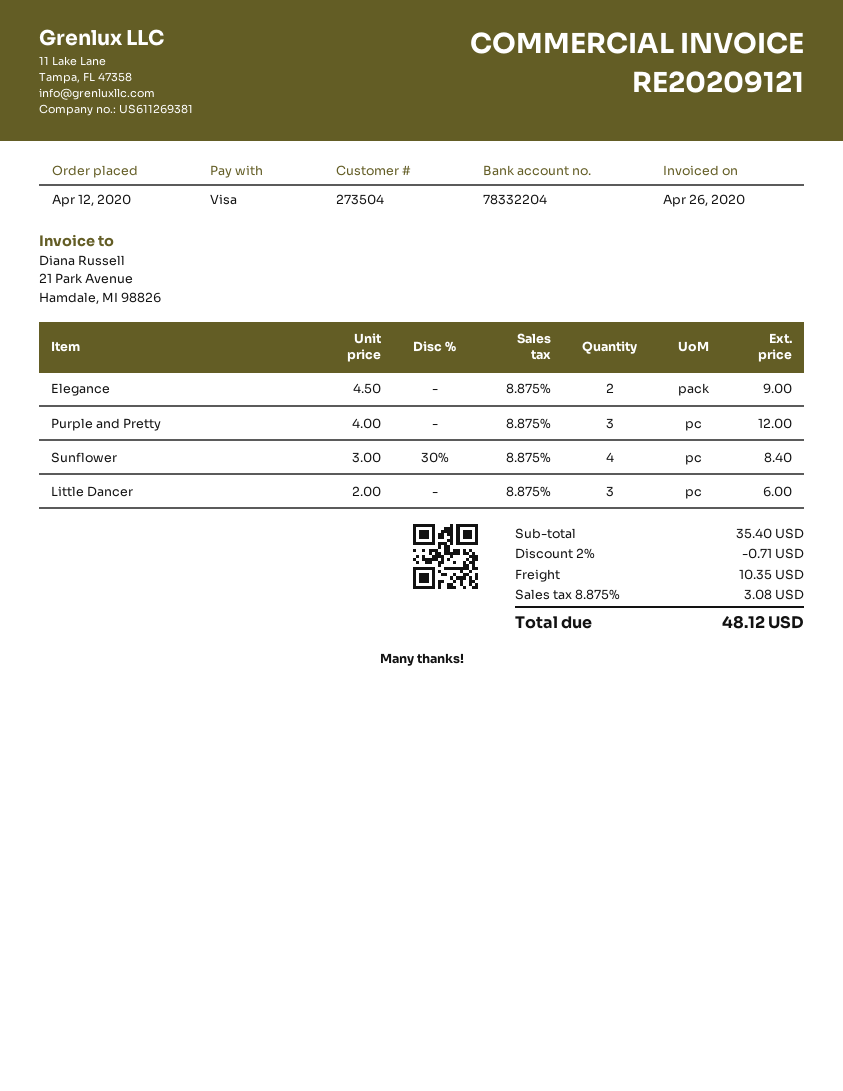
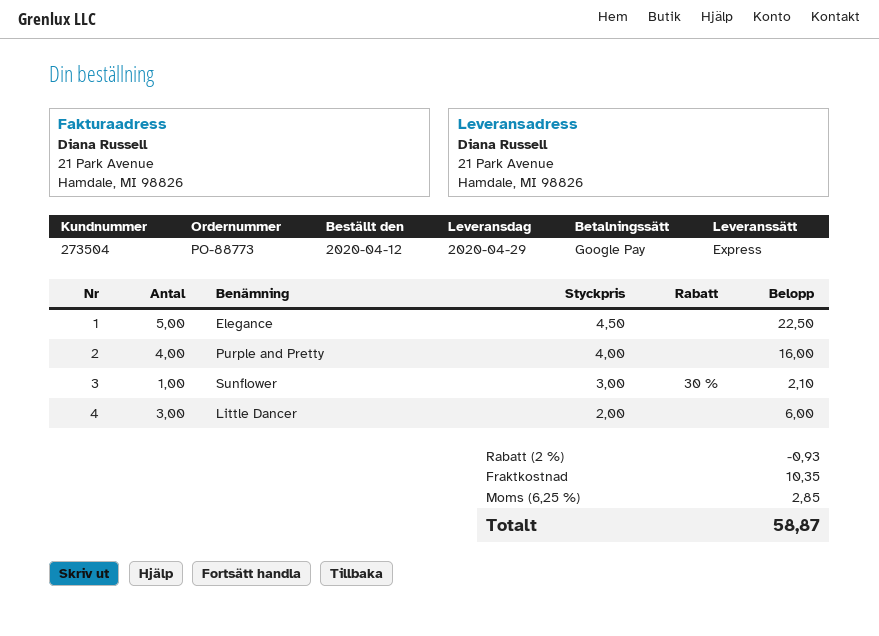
payment method: Visa -> Google Pay
Elegance: 2 x 4.50 = 9.00 -> 5 x 4.50 = 22.50
Purple and Pretty: 3 x 4.00 = 12.00 -> 4 x 4.00 = 16.00
Sunflower: 4 x 3.00 - 30% = 8.40 -> 1 x 3.00 - 30% = 2.10
discount: 2% = 0.71 -> 2% = 0.93
tax: 8.875% = 3.08 -> 6.25% = 2.85
total: 48.12 -> 58.87

